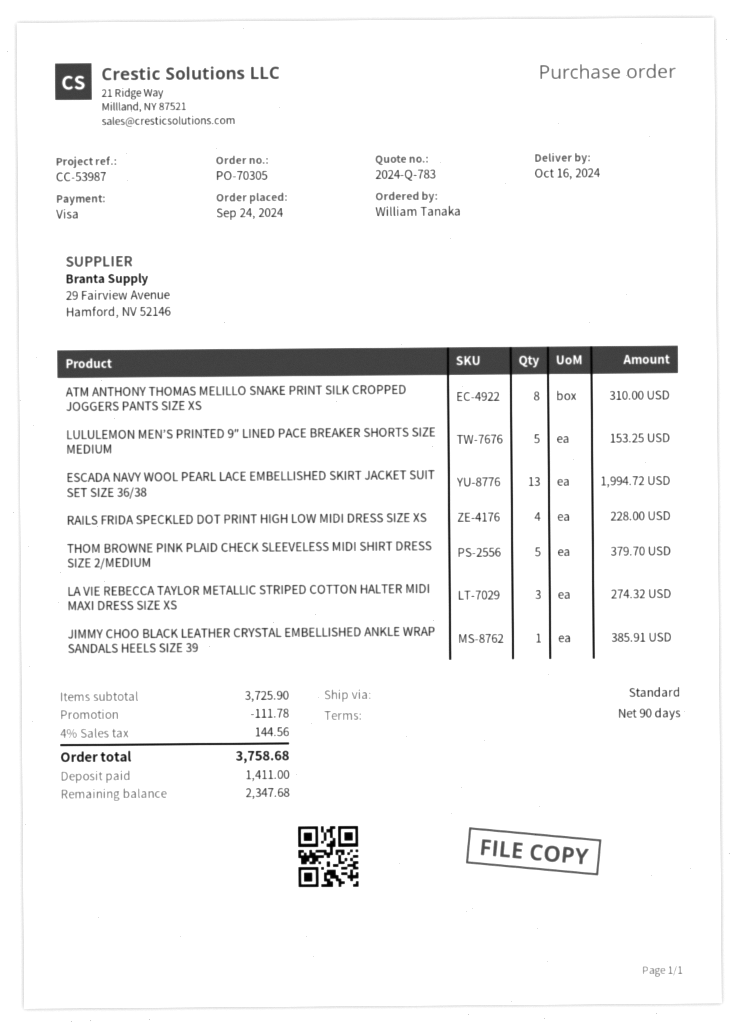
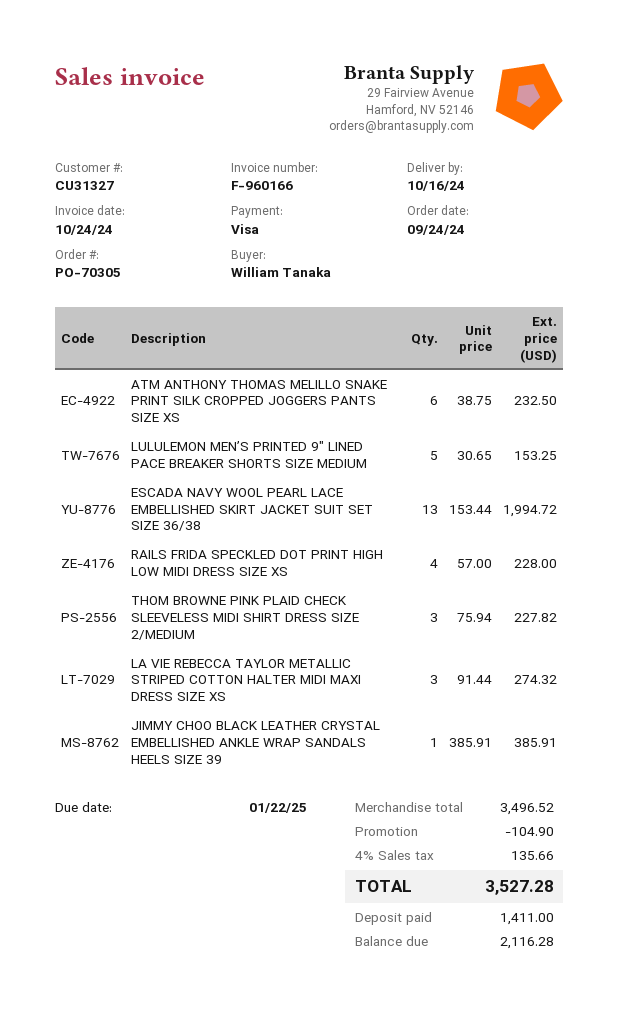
ATM ANTHONY THOMAS MELILLO SNAKE PRINT SILK CROPPED JOGGERS PANTS SIZE XS: 8 for 310.00 -> 6 for 232.50
THOM BROWNE PINK PLAID CHECK SLEEVELESS MIDI SHIRT DRESS SIZE 2/MEDIUM: 5 for 379.70 -> 3 for 227.82
subtotal: 3725.90 -> 3496.52
discount: 111.78 -> 104.90
tax: 4% = 144.56 -> 4% = 135.66
total: 3758.68 -> 3527.28
balance: 2347.68 -> 2116.28

